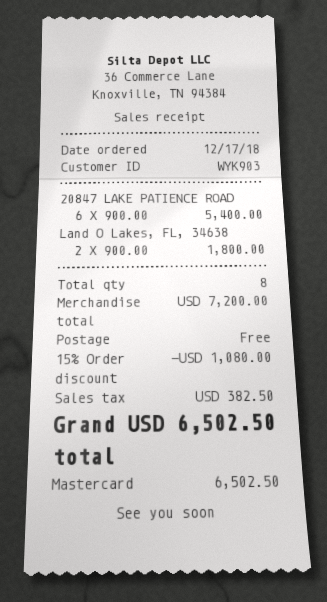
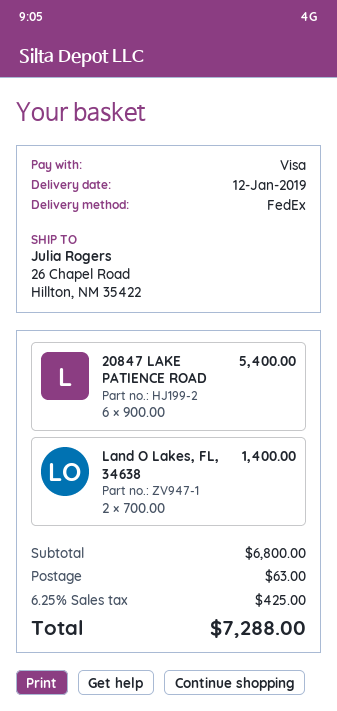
payment method: Mastercard -> Visa
Land O Lakes, FL, 34638: 2 x 900.00 = 1800.00 -> 2 x 700.00 = 1400.00
subtotal: 7200.00 -> 6800.00
discount: 15% = 1080.00 -> none
shipping: 0.00 -> 63.00
tax: 382.50 -> 425.00
total: 6502.50 -> 7288.00

